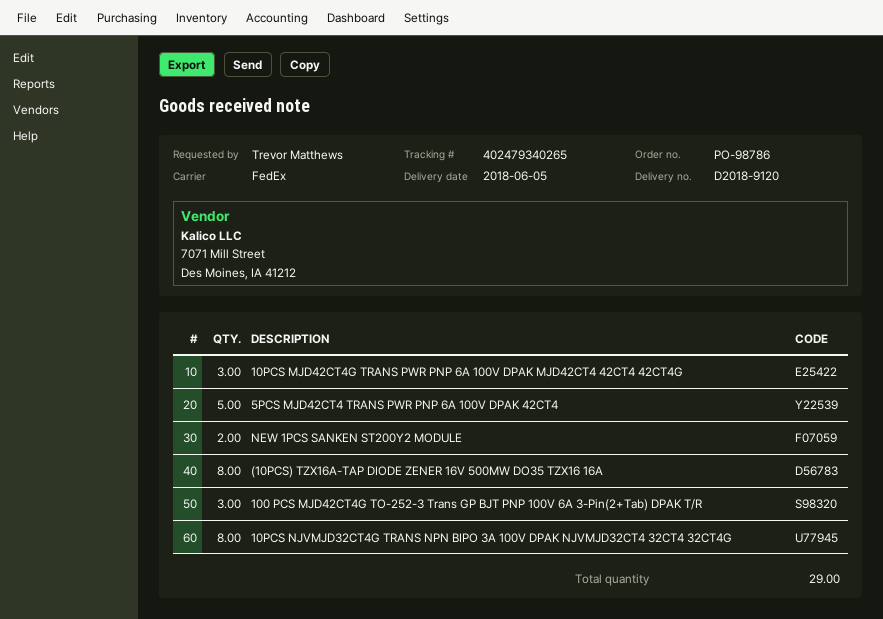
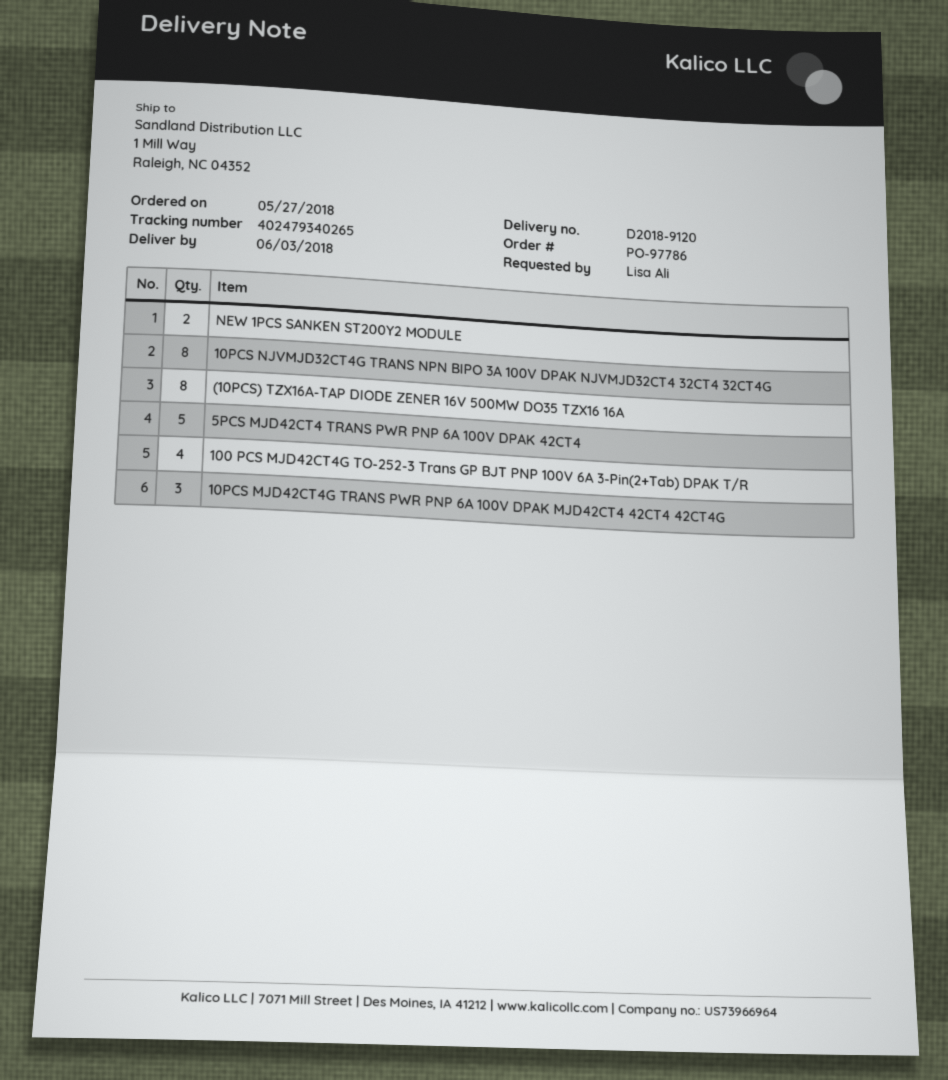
order number: PO-98786 -> PO-97786
delivery date: 2018-06-05 -> 2018-06-03
ordered by: Trevor Matthews -> Lisa Ali
100 PCS MJD42CT4G TO-252-3 Trans GP BJT PNP 100V 6A 3-Pin(2+Tab) DPAK T/R: 3 -> 4

